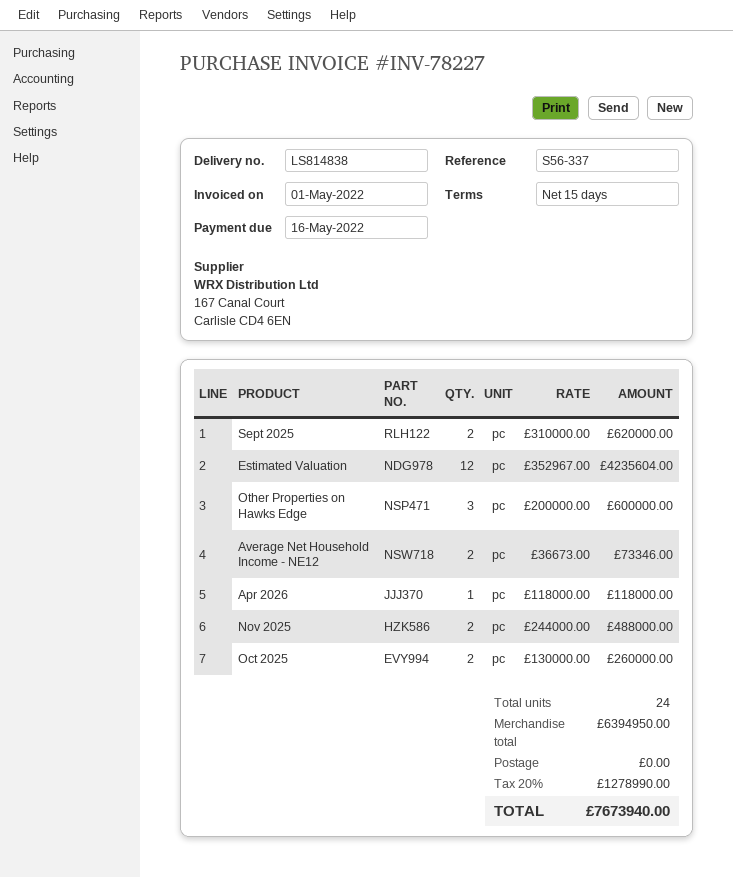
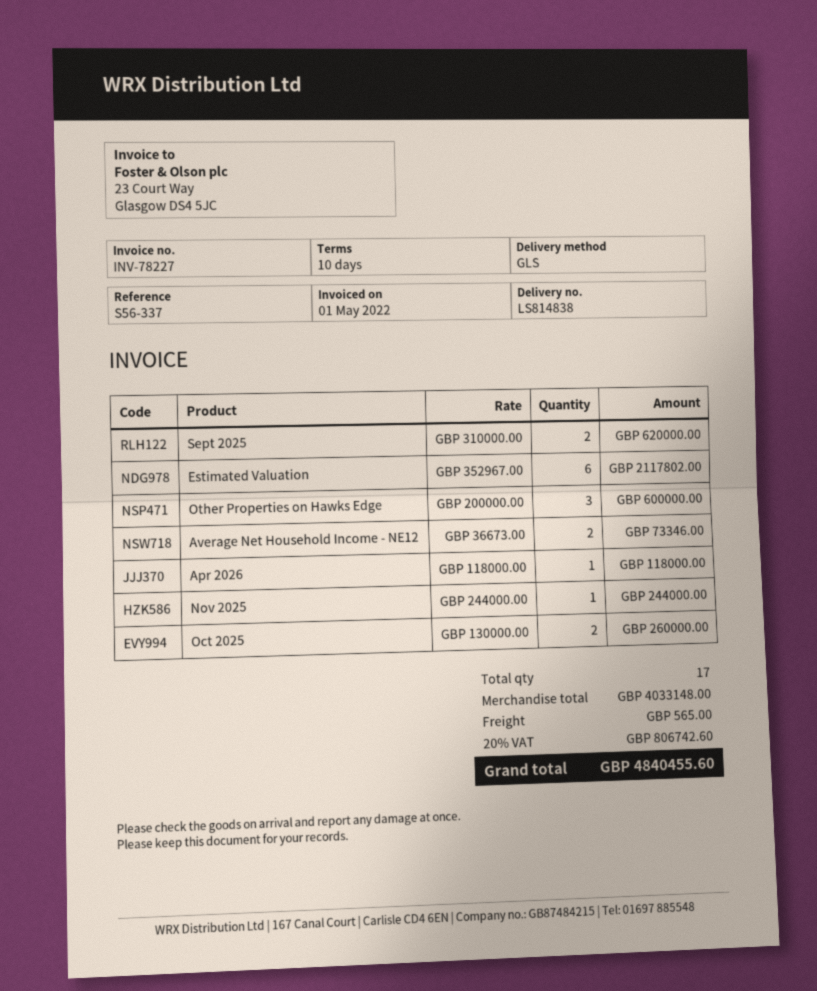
payment terms: 15 days -> 10 days
Estimated Valuation: 12 x 352967.00 = 4235604.00 -> 6 x 352967.00 = 2117802.00
Nov 2025: 2 x 244000.00 = 488000.00 -> 1 x 244000.00 = 244000.00
total quantity: 24 -> 17
subtotal: 6394950.00 -> 4033148.00
shipping: 0.00 -> 565.00
tax: 20% = 1278990.00 -> 20% = 806742.60
total: 7673940.00 -> 4840455.60

